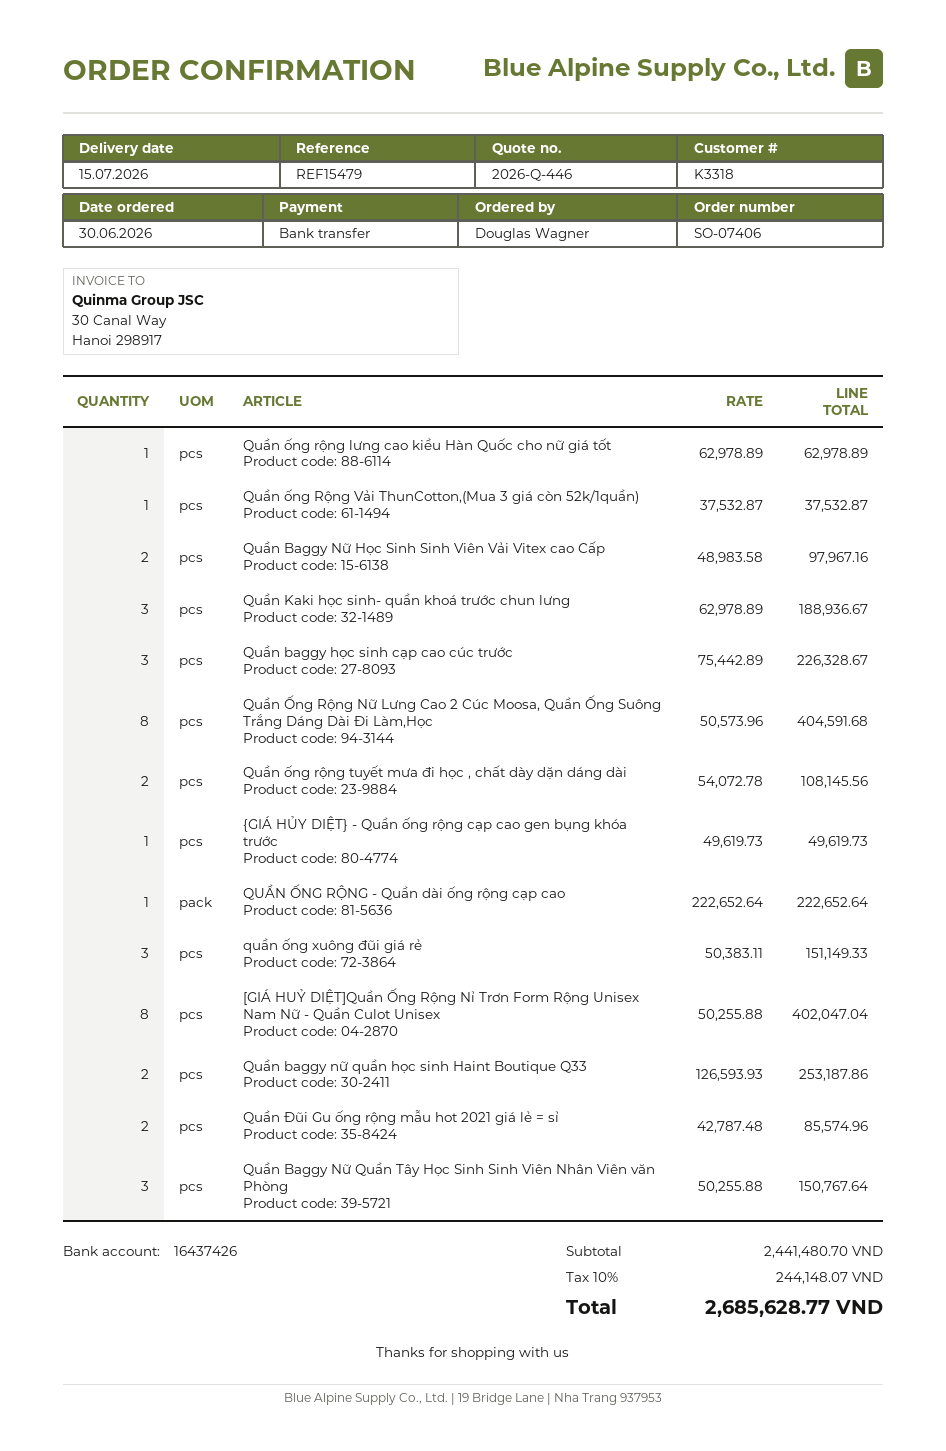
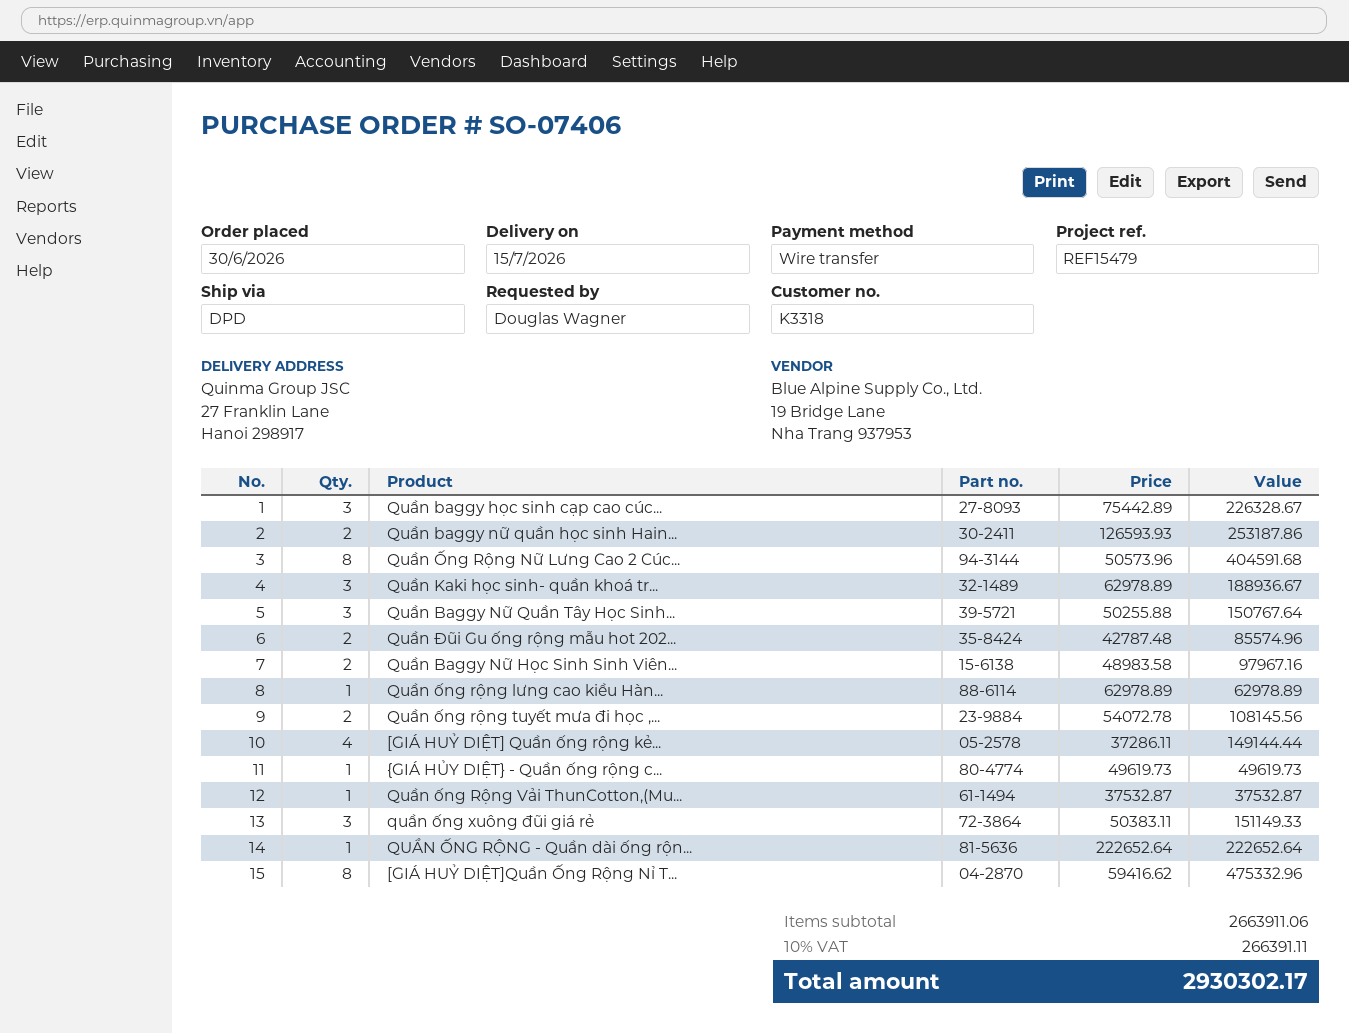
[GIÁ HUỶ DIỆT]Quần Ống Rộng Nỉ Trơn Form Rộng Unisex Nam Nữ - Quần Culot Unisex: 8 x 50255.88 = 402047.04 -> 8 x 59416.62 = 475332.96
[GIÁ HUỶ DIỆT] Quần ống rộng kẻ...: none -> 4 x 37286.11 = 149144.44
subtotal: 2441480.70 -> 2663911.06
tax: 10% = 244148.07 -> 10% = 266391.11
total: 2685628.77 -> 2930302.17

